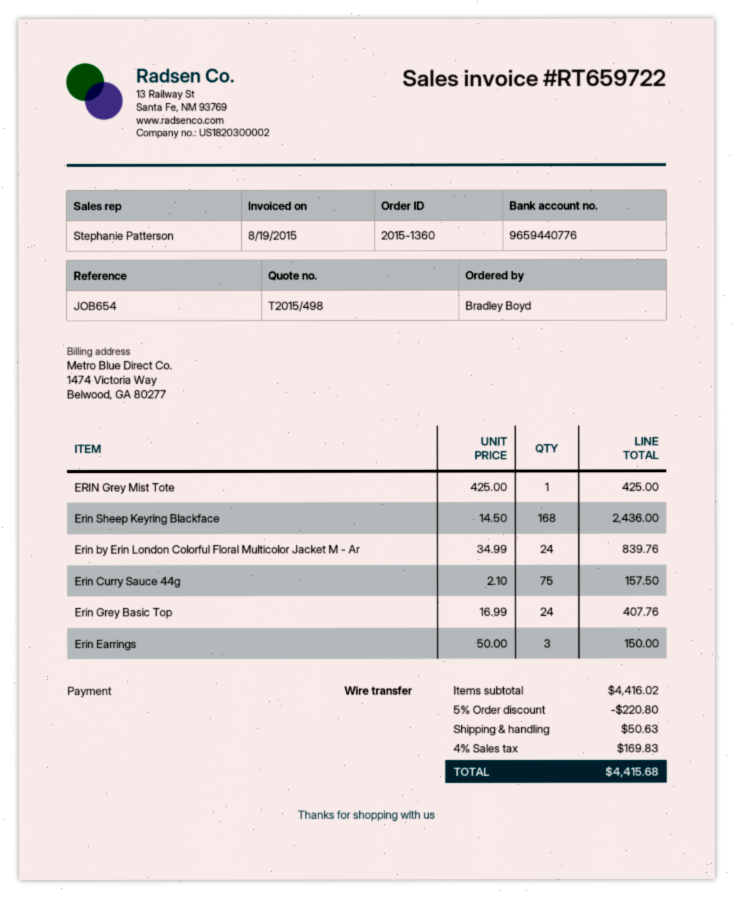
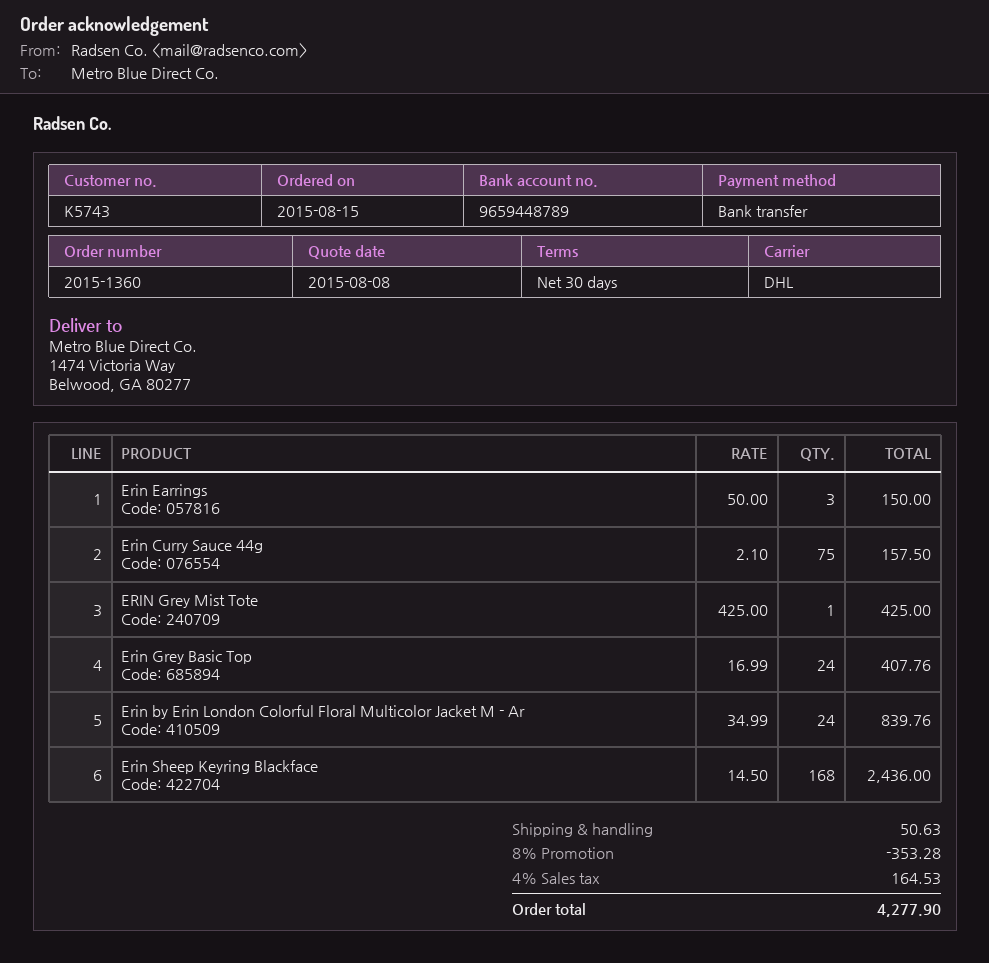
bank account: 9659440776 -> 9659448789
discount: 5% = 220.80 -> 8% = 353.28
tax: 4% = 169.83 -> 4% = 164.53
total: 4415.68 -> 4277.90

